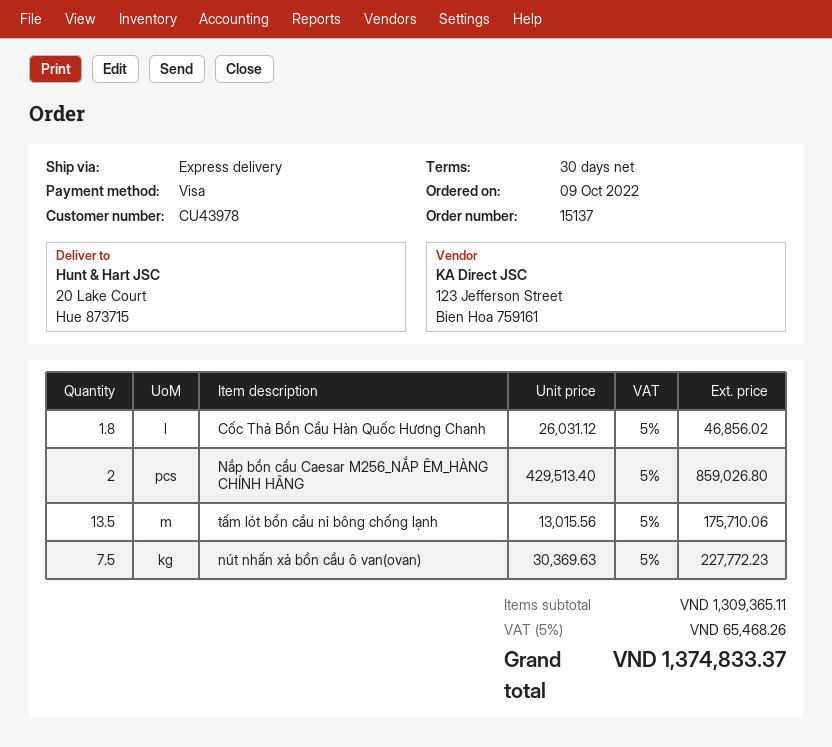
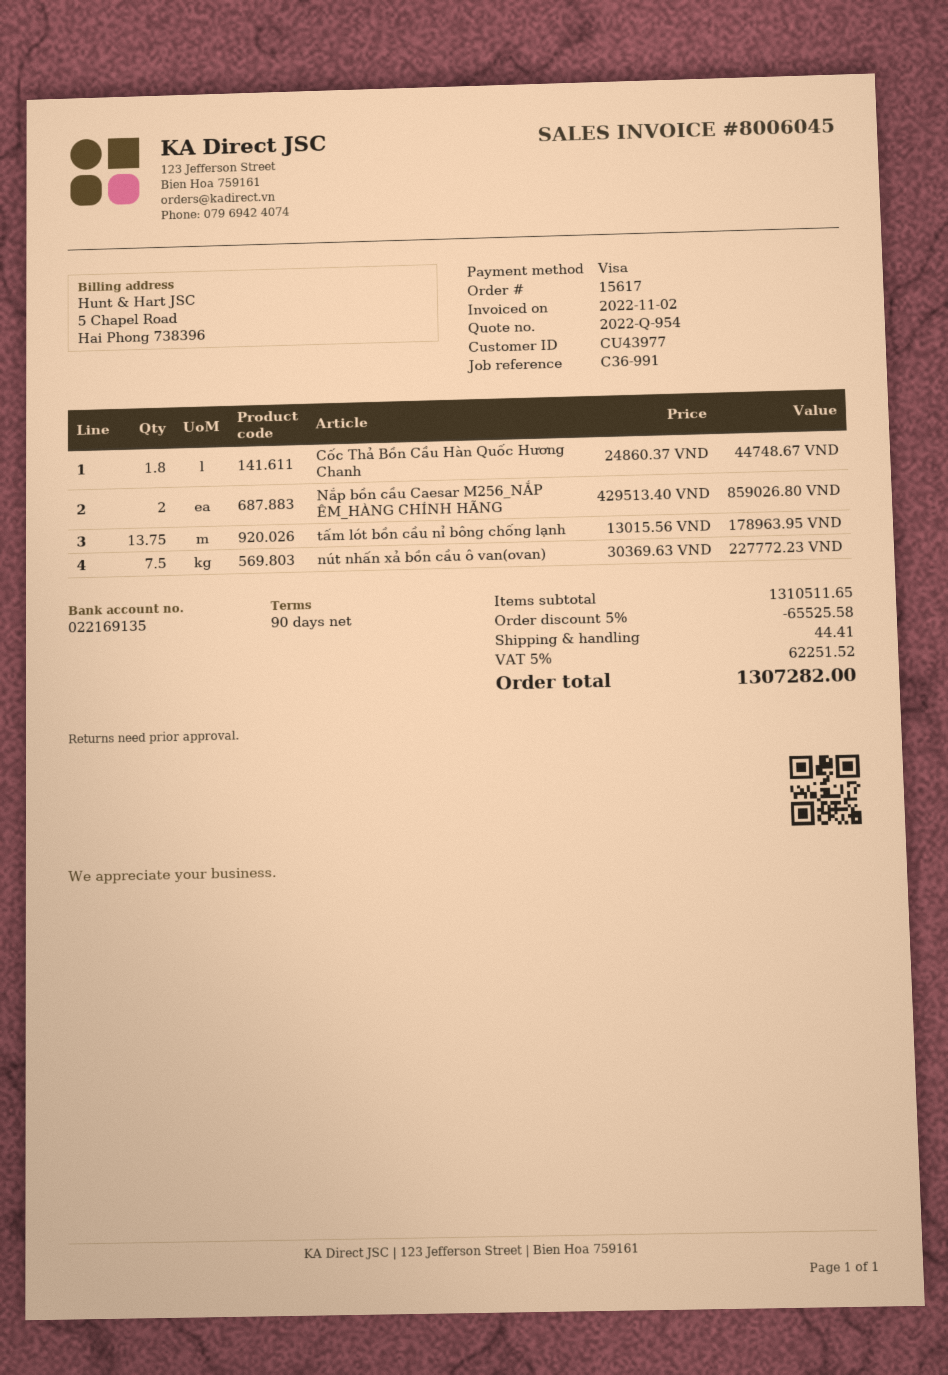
order number: 15137 -> 15617
payment terms: 30 days -> 90 days
customer number: CU43978 -> CU43977
Cốc Thả Bồn Cầu Hàn Quốc Hương Chanh: 1.8 x 26031.12 = 46856.02 -> 1.8 x 24860.37 = 44748.67
tấm lót bồn cầu nỉ bông chống lạnh: 13.5 x 13015.56 = 175710.06 -> 13.75 x 13015.56 = 178963.95
subtotal: 1309365.11 -> 1310511.65
discount: none -> 5% = 65525.58
shipping: none -> 44.41
tax: 5% = 65468.26 -> 5% = 62251.52
total: 1374833.37 -> 1307282.00

